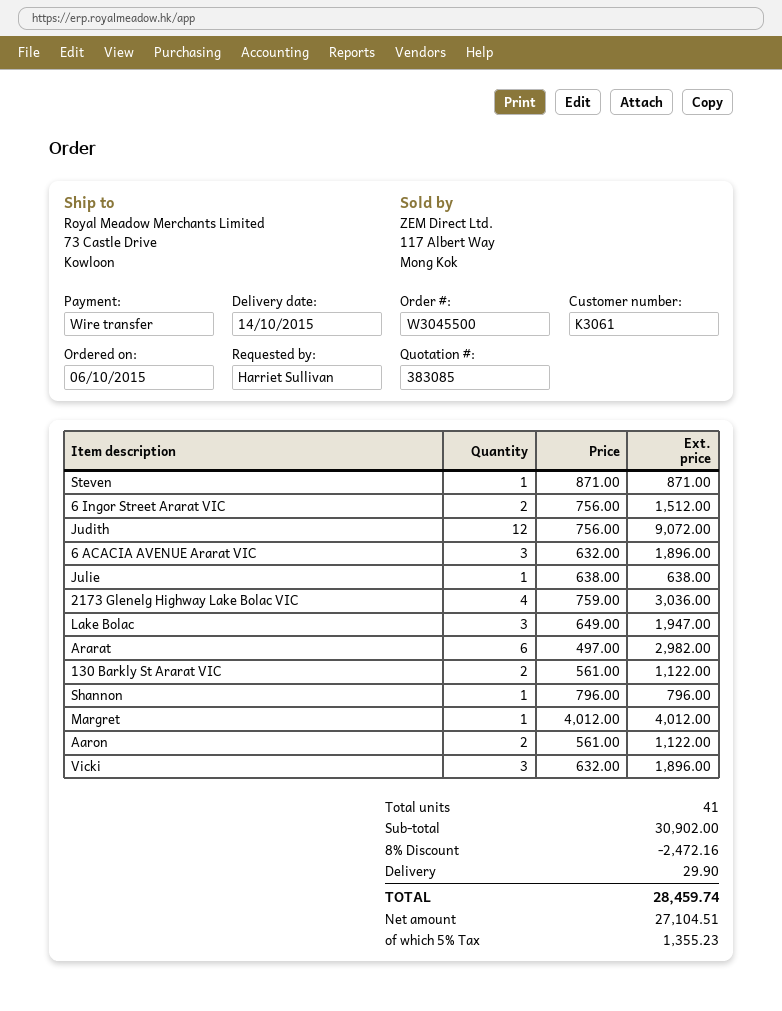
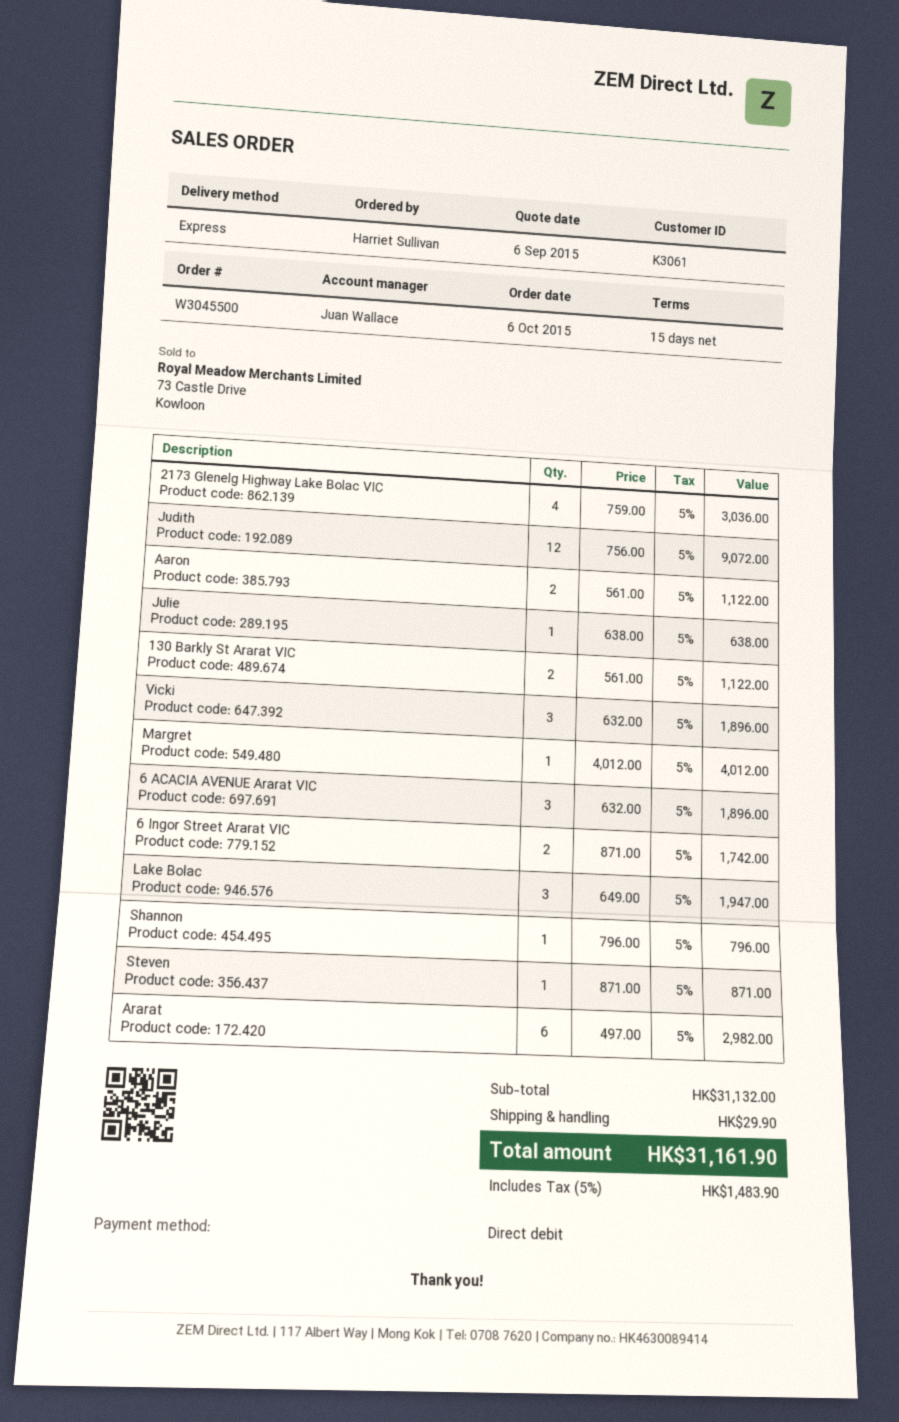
payment method: bank transfer -> direct debit
6 Ingor Street Ararat VIC: 2 x 756.00 = 1512.00 -> 2 x 871.00 = 1742.00
subtotal: 30902.00 -> 31132.00
discount: 8% = 2472.16 -> none
tax: 5% = 1355.23 -> 5% = 1483.90
total: 28459.74 -> 31161.90

